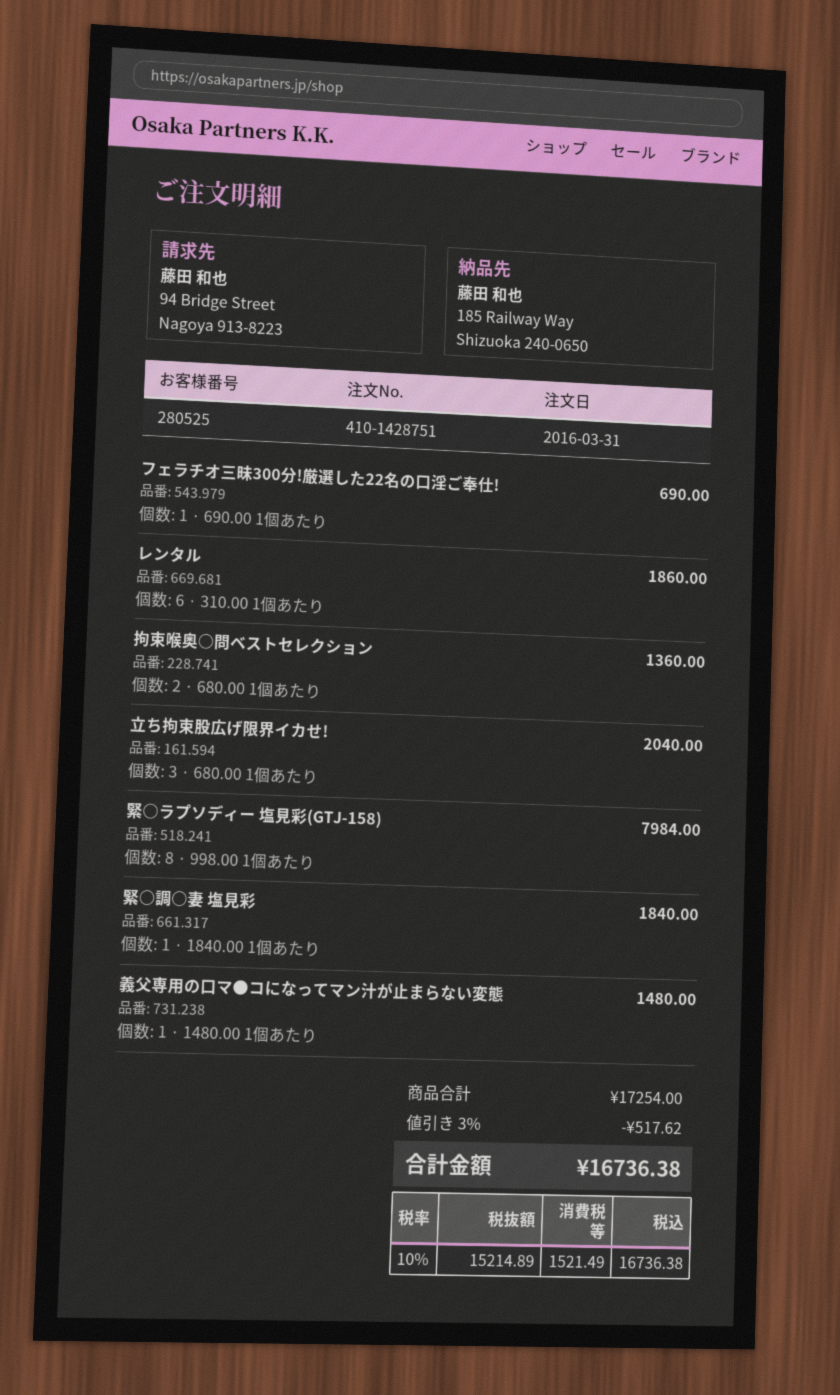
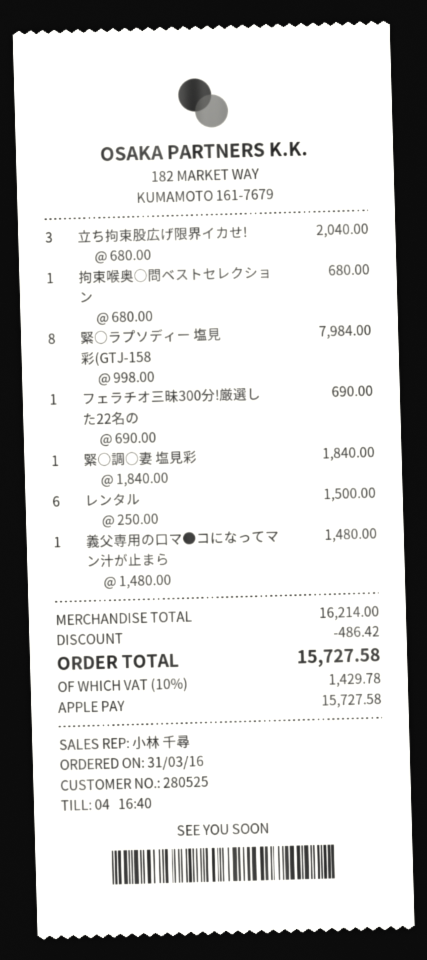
レンタル: 6 x 310.00 = 1860.00 -> 6 x 250.00 = 1500.00
拘束喉奥○問ベストセレクション: 2 x 680.00 = 1360.00 -> 1 x 680.00 = 680.00
subtotal: 17254.00 -> 16214.00
discount: 517.62 -> 486.42
tax: 10% = 1521.49 -> 10% = 1429.78
total: 16736.38 -> 15727.58

